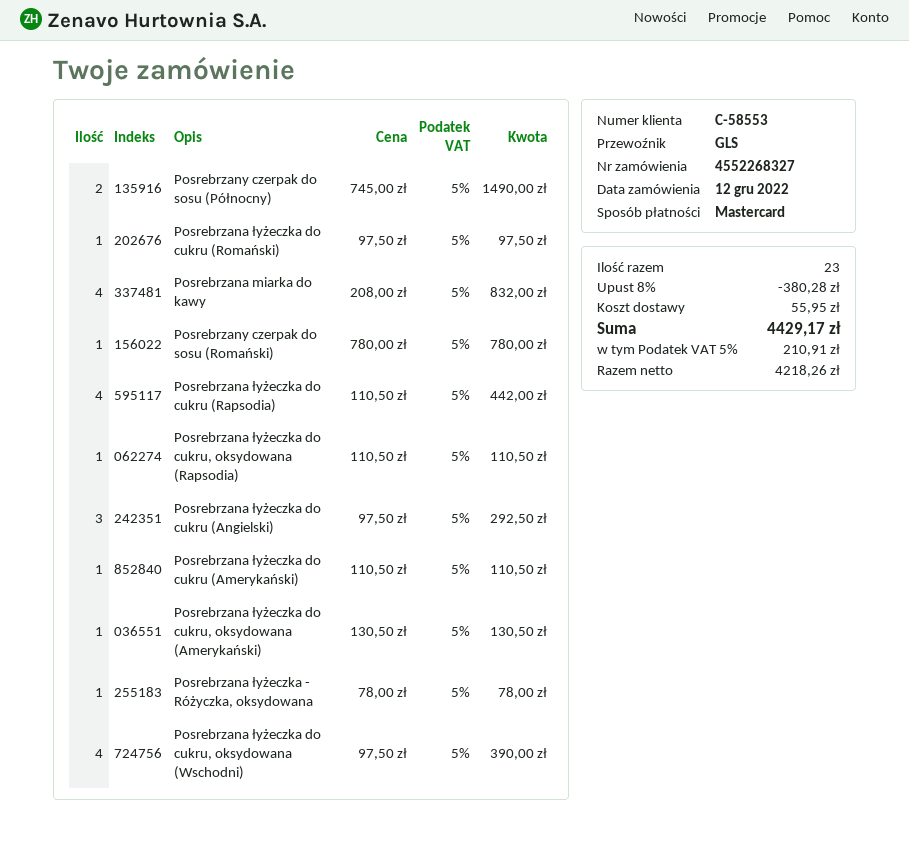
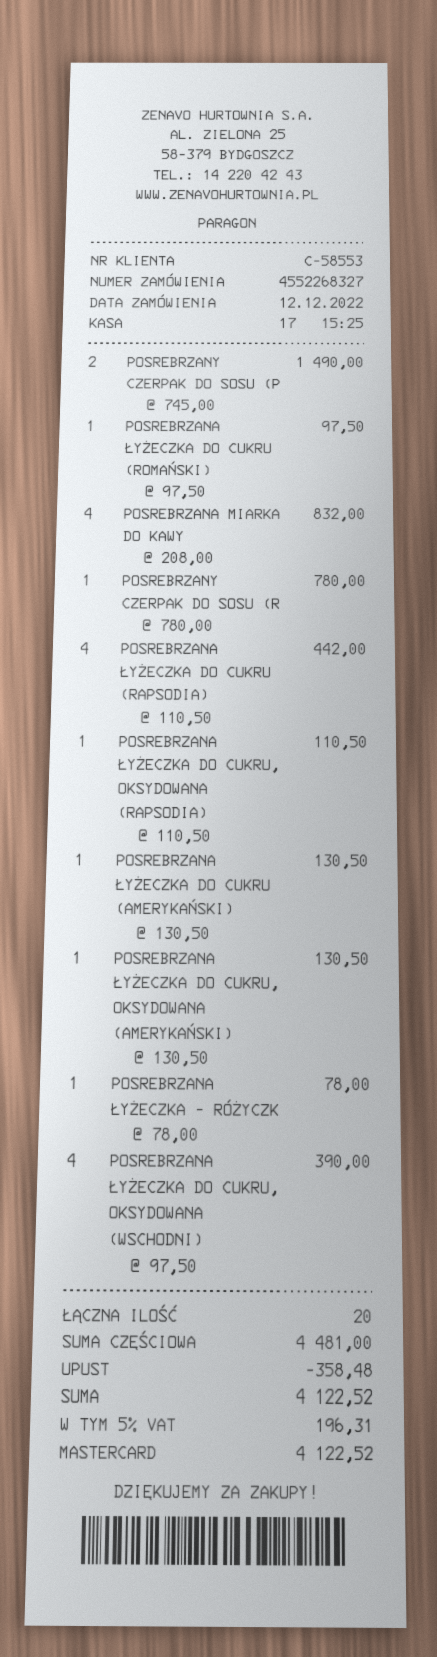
Posrebrzana łyżeczka do cukru (Angielski): 3 x 97.50 = 292.50 -> none
Posrebrzana łyżeczka do cukru (Amerykański): 1 x 110.50 = 110.50 -> 1 x 130.50 = 130.50
total quantity: 23 -> 20
discount: 380.28 -> 358.48
shipping: 55.95 -> none
tax: 5% = 210.91 -> 5% = 196.31
total: 4429.17 -> 4122.52

